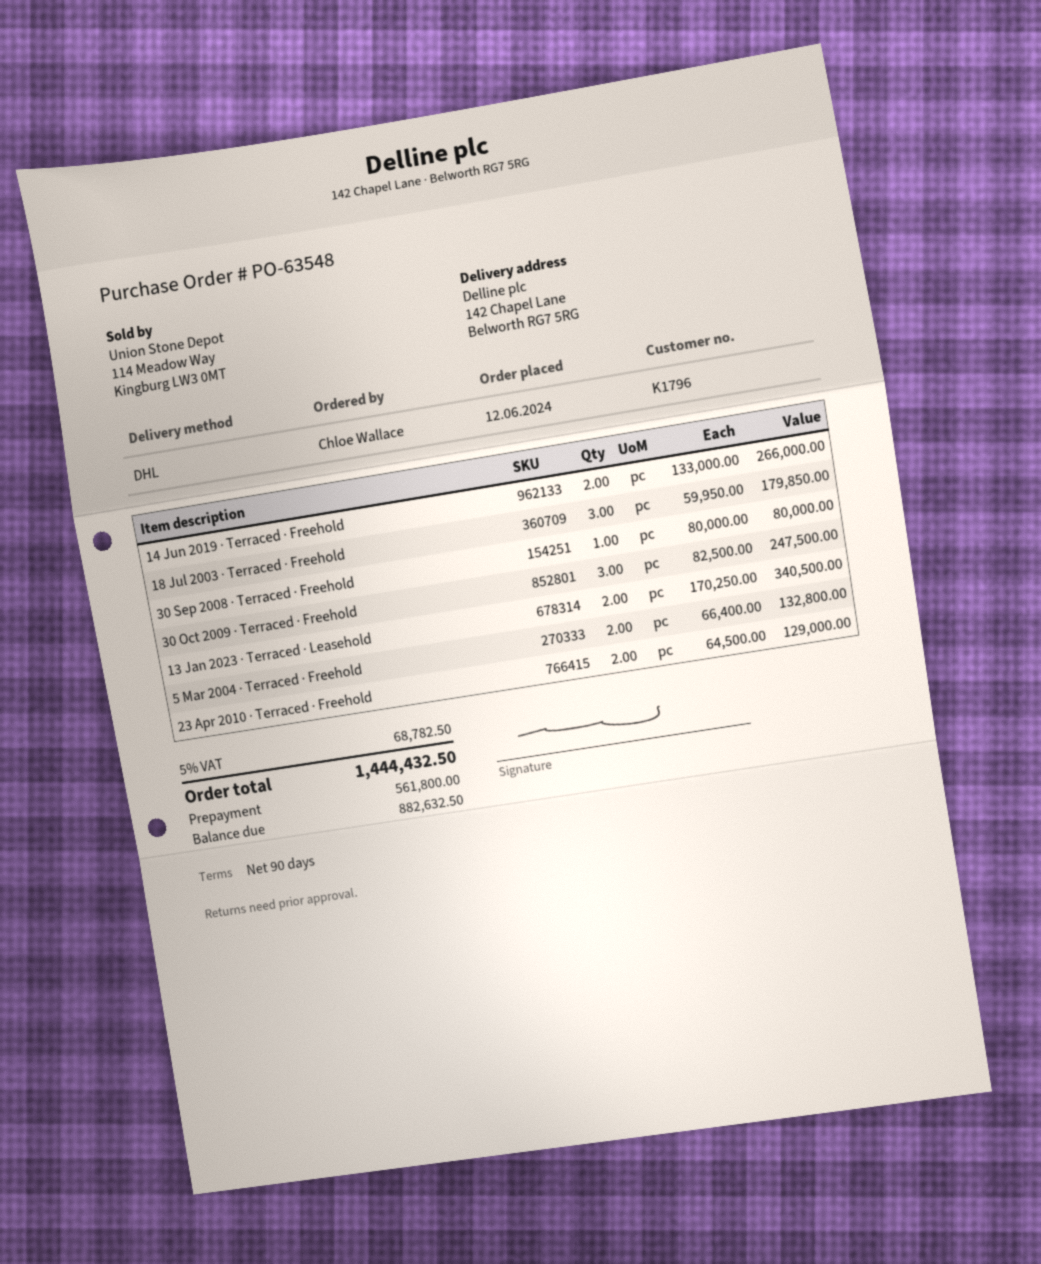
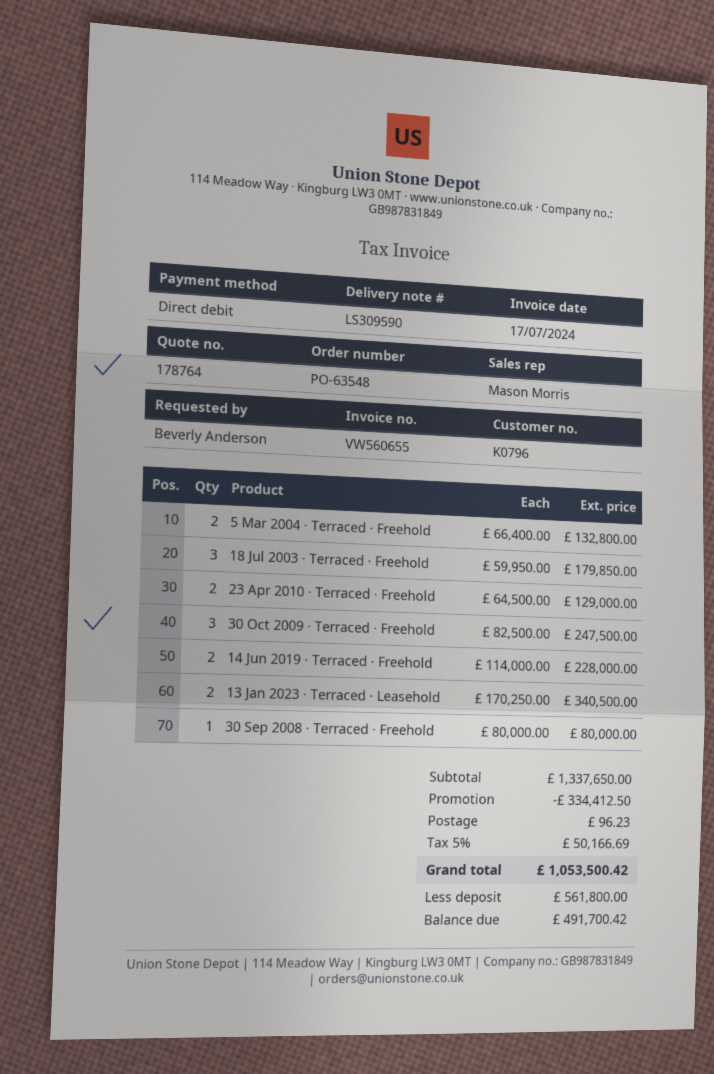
customer number: K1796 -> K0796
ordered by: Chloe Wallace -> Beverly Anderson
14 Jun 2019 · Terraced · Freehold: 2 x 133000.00 = 266000.00 -> 2 x 114000.00 = 228000.00
discount: none -> 334412.50
shipping: none -> 96.23
tax: 5% = 68782.50 -> 5% = 50166.69
total: 1444432.50 -> 1053500.42
balance: 882632.50 -> 491700.42

